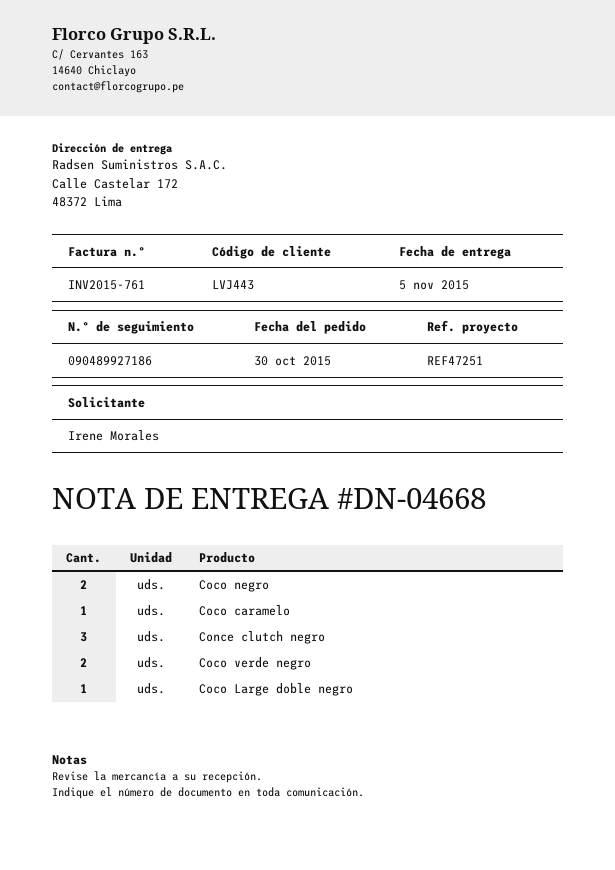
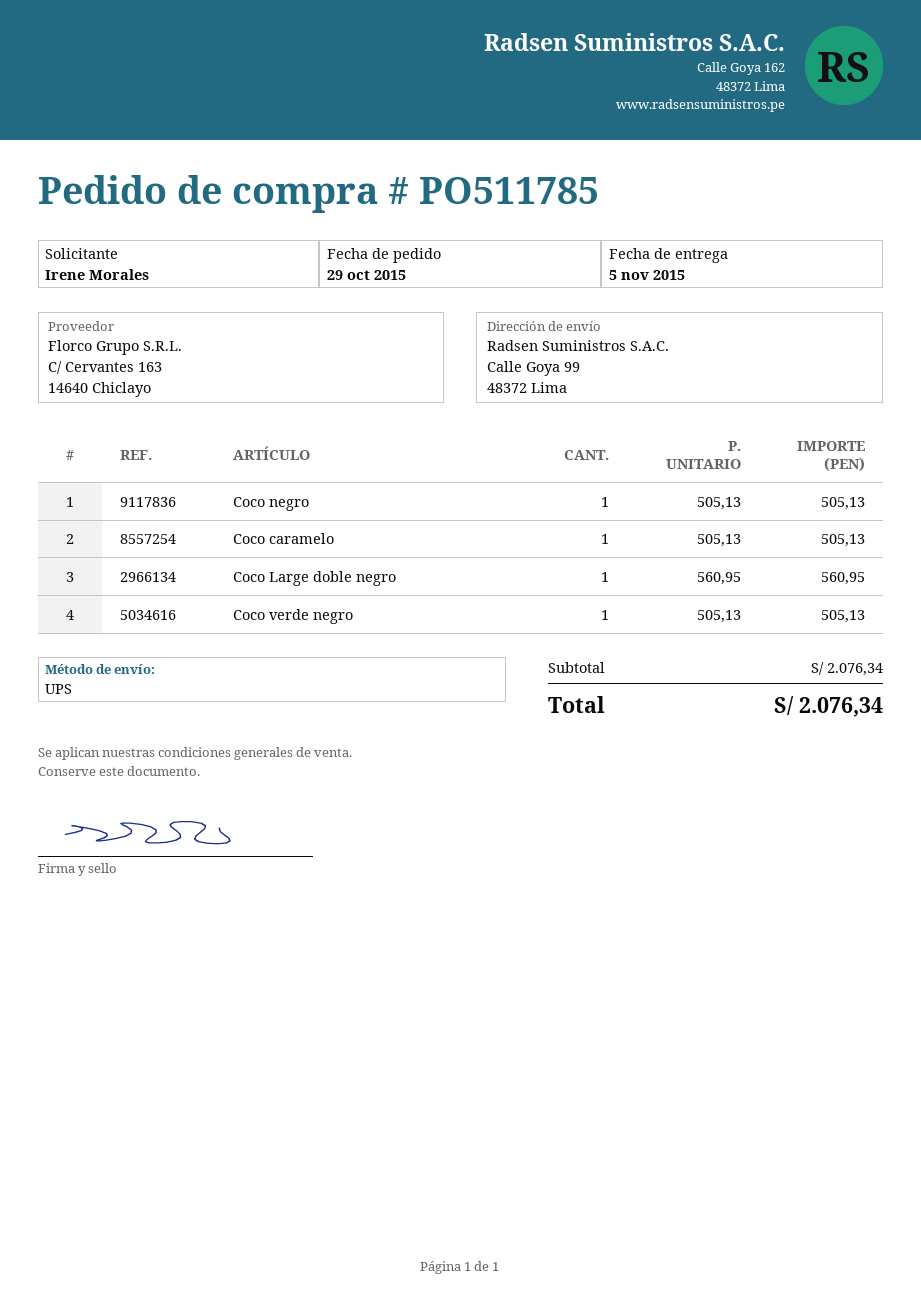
order date: 2015-10-30 -> 2015-10-29
ship to: Calle Castelar 172, 48372 Lima -> Calle Goya 99, 48372 Lima
Coco negro: 2 -> 1
Conce clutch negro: 3 -> none
Coco verde negro: 2 -> 1

